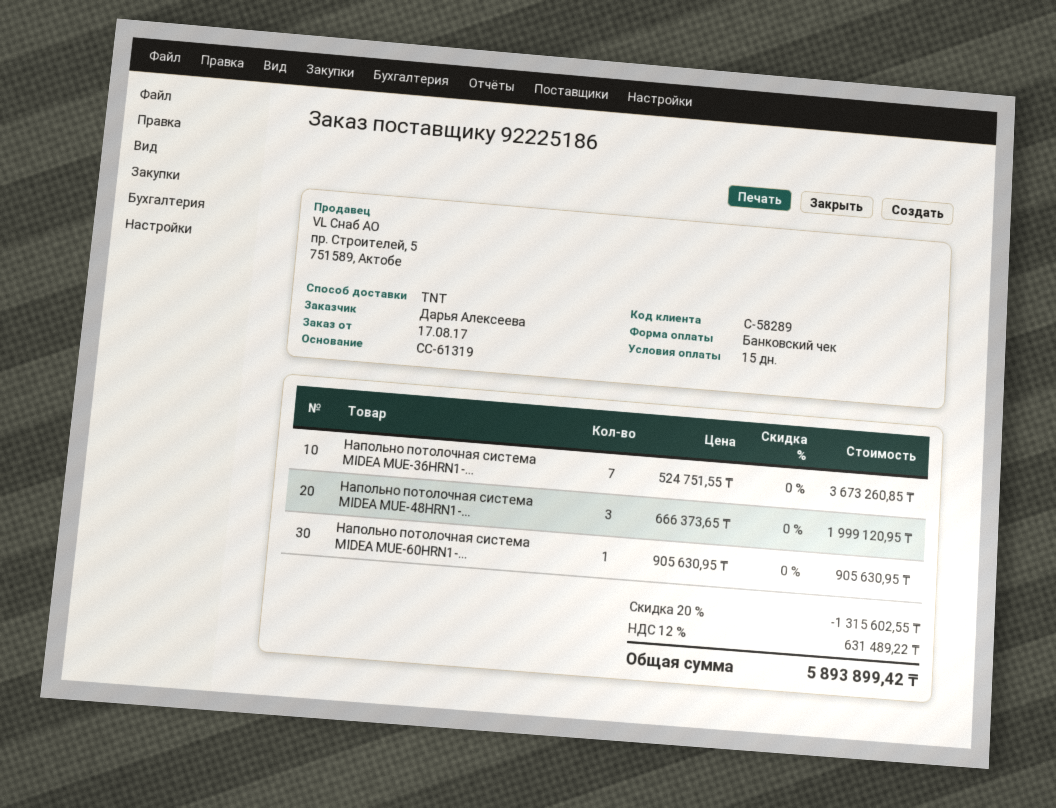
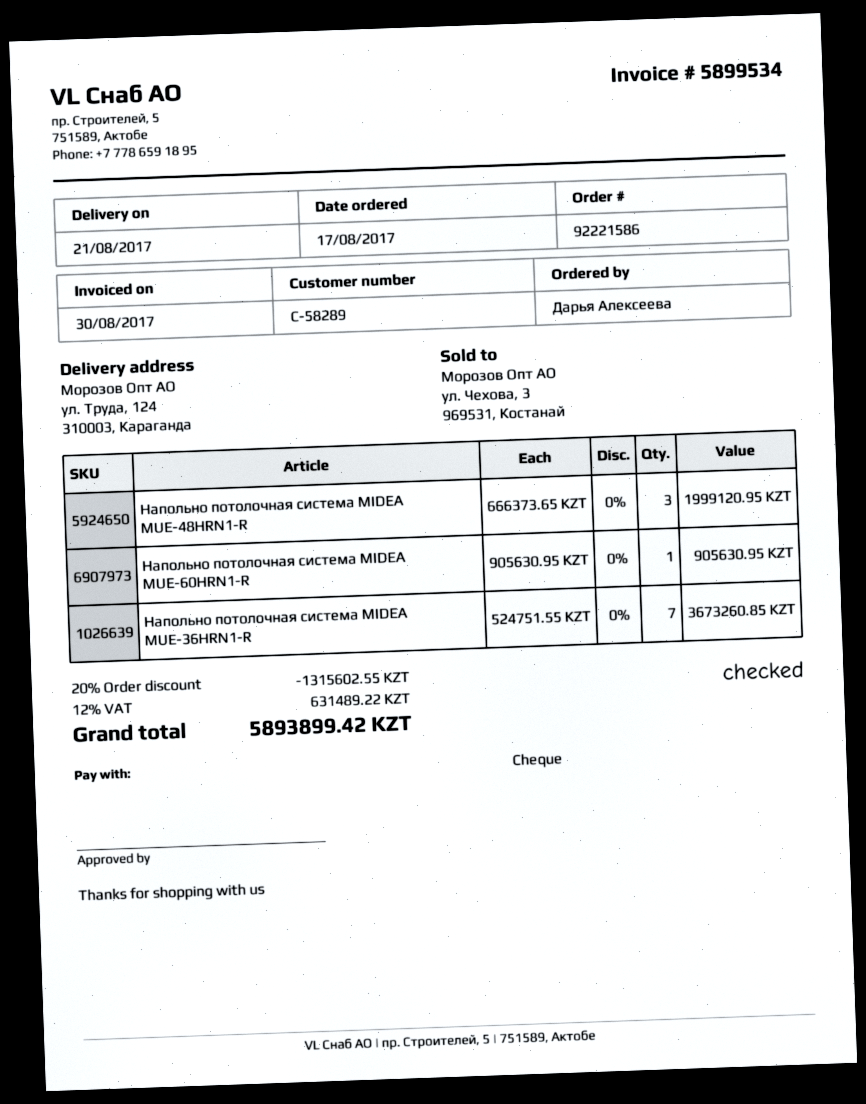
order number: 92225186 -> 92221586

